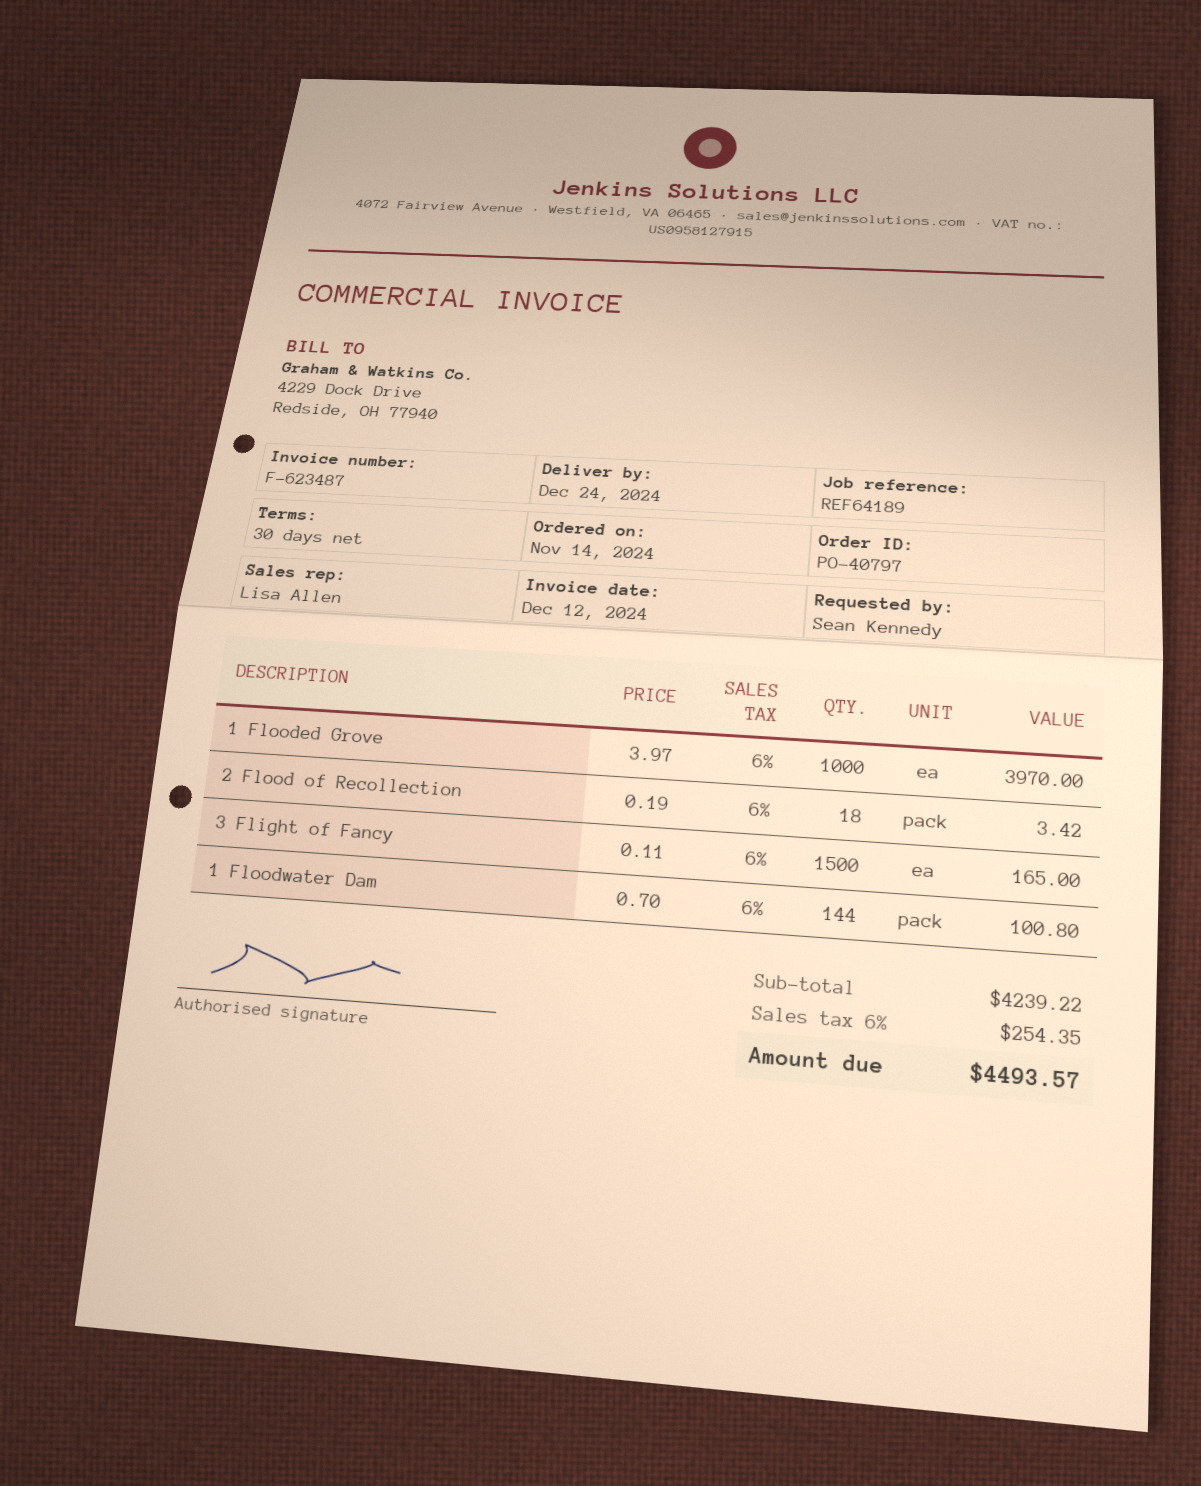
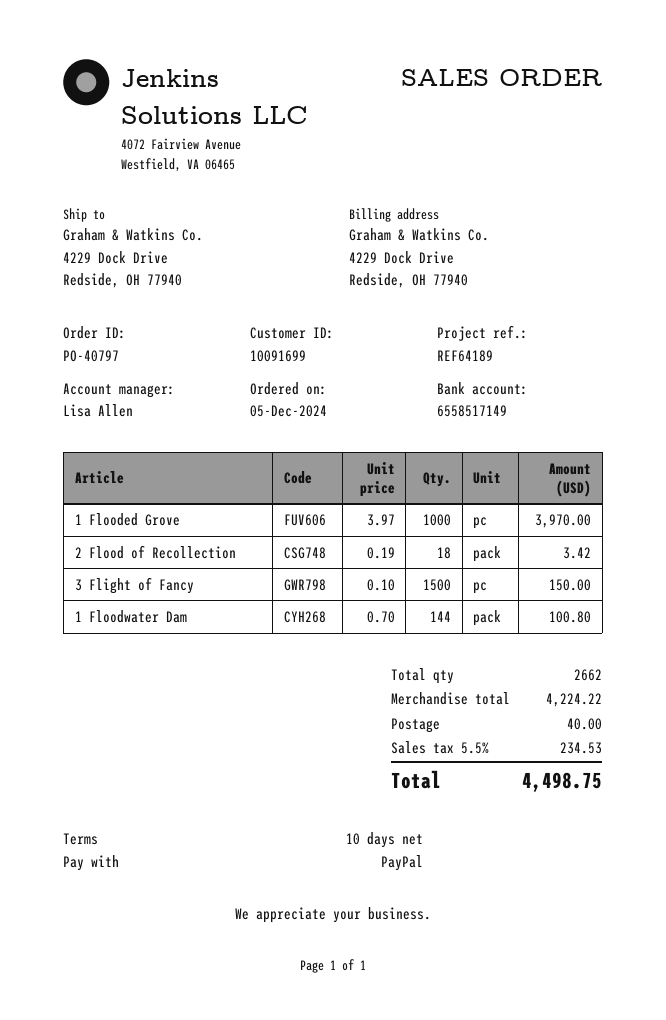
order date: 2024-11-14 -> 2024-12-05
payment terms: 30 days -> 10 days
3 Flight of Fancy: 1500 x 0.11 = 165.00 -> 1500 x 0.10 = 150.00
subtotal: 4239.22 -> 4224.22
shipping: none -> 40.00
tax: 6% = 254.35 -> 5.5% = 234.53
total: 4493.57 -> 4498.75

